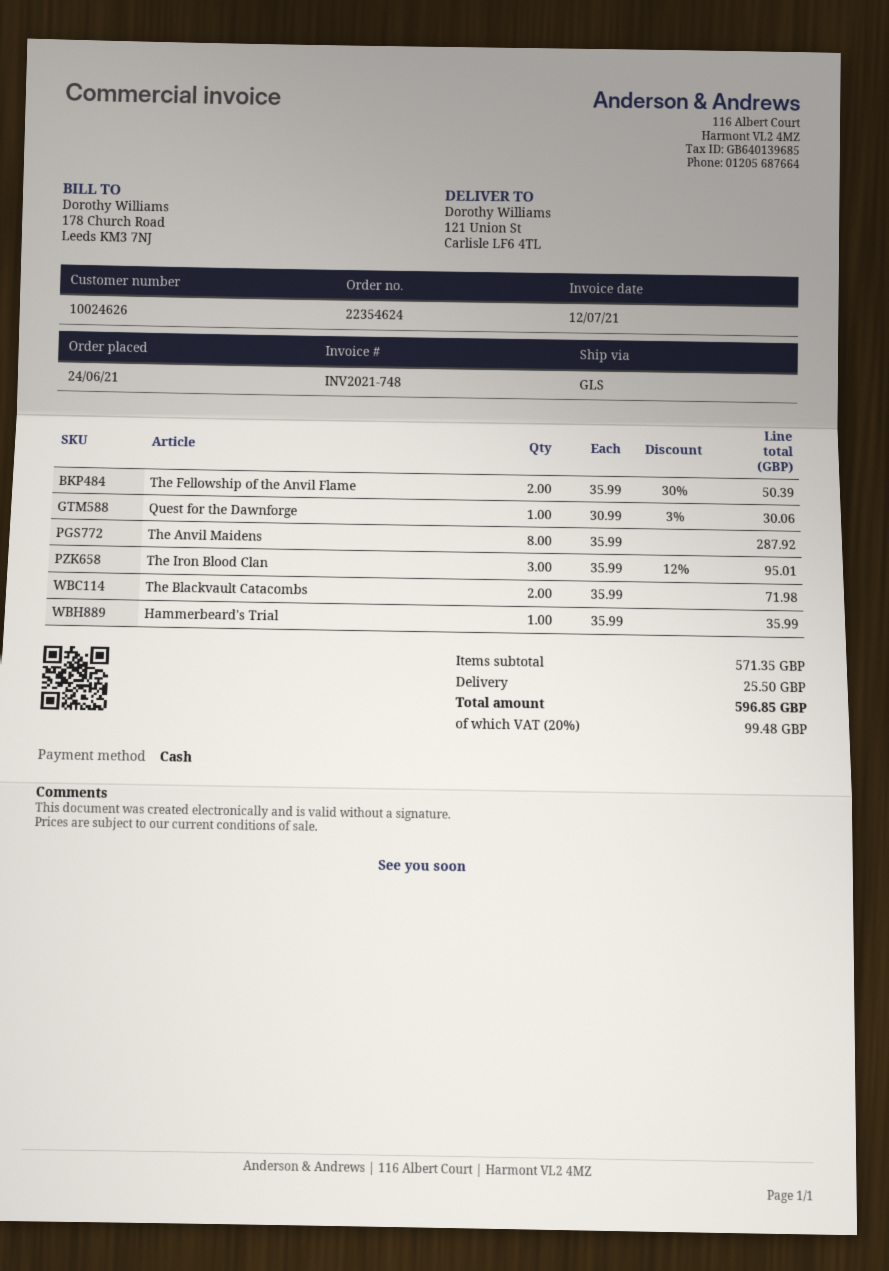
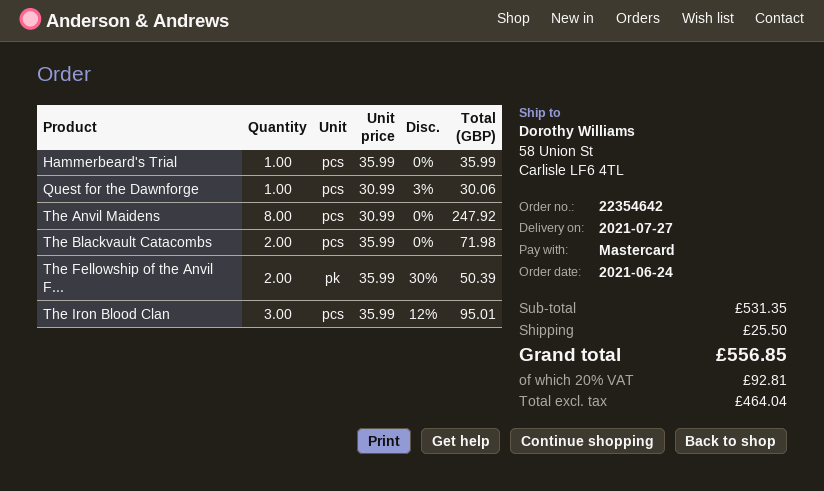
order number: 22354624 -> 22354642
payment method: cash -> Mastercard
ship to: 121 Union St, Carlisle LF6 4TL -> 58 Union St, Carlisle LF6 4TL
The Anvil Maidens: 8 x 35.99 = 287.92 -> 8 x 30.99 = 247.92
subtotal: 571.35 -> 531.35
tax: 20% = 99.48 -> 20% = 92.81
total: 596.85 -> 556.85

